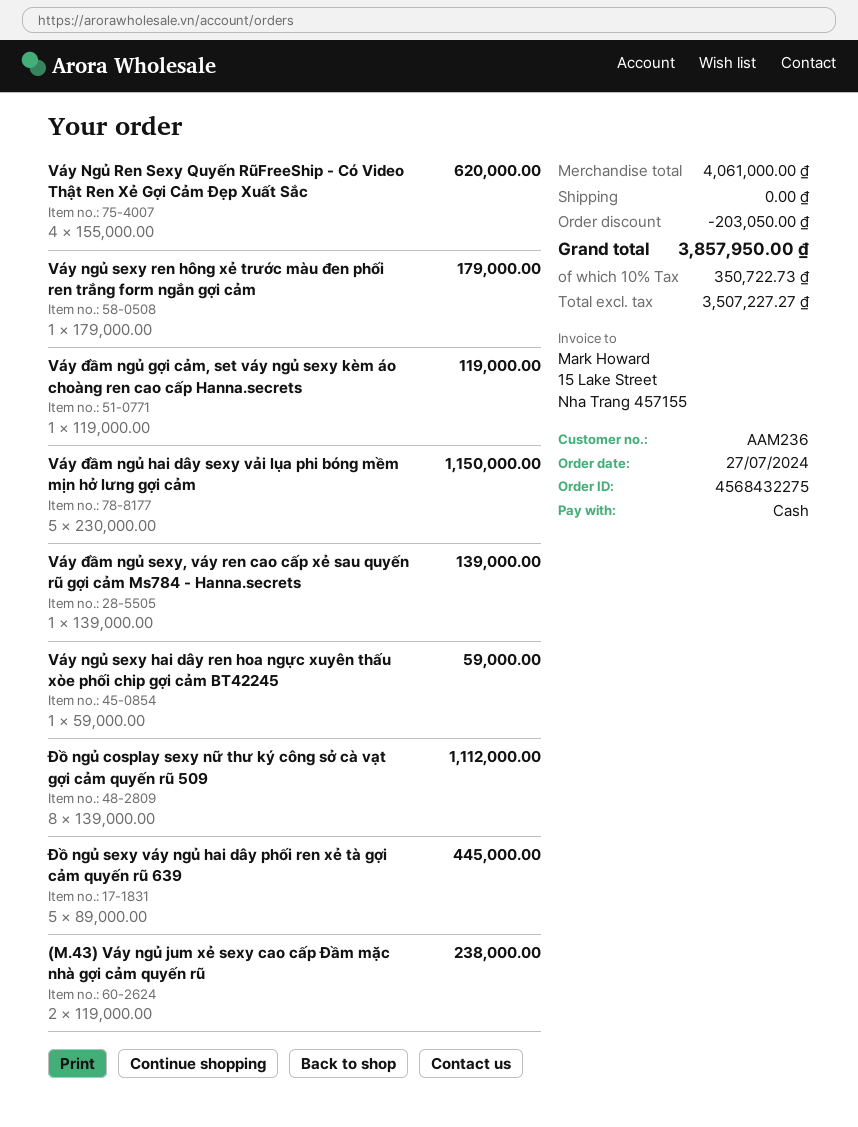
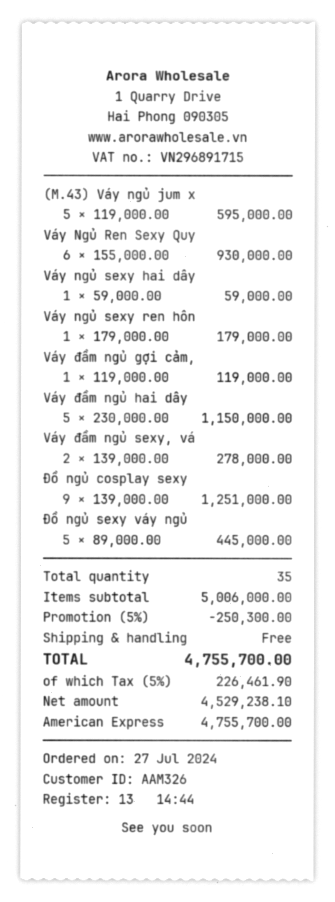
customer number: AAM236 -> AAM326
payment method: cash -> American Express
Váy Ngủ Ren Sexy Quyến RũFreeShip - Có Video Thật Ren Xẻ Gợi Cảm Đẹp Xuất Sắc: 4 x 155000.00 = 620000.00 -> 6 x 155000.00 = 930000.00
Váy đầm ngủ sexy, váy ren cao cấp xẻ sau quyến rũ gợi cảm Ms784 - Hanna.secrets: 1 x 139000.00 = 139000.00 -> 2 x 139000.00 = 278000.00
Đồ ngủ cosplay sexy nữ thư ký công sở cà vạt gợi cảm quyến rũ 509: 8 x 139000.00 = 1112000.00 -> 9 x 139000.00 = 1251000.00
(M.43) Váy ngủ jum xẻ sexy cao cấp Đầm mặc nhà gợi cảm quyến rũ: 2 x 119000.00 = 238000.00 -> 5 x 119000.00 = 595000.00
subtotal: 4061000.00 -> 5006000.00
discount: 203050.00 -> 250300.00
net: 3507227.27 -> 4529238.10
tax: 10% = 350722.73 -> 5% = 226461.90
total: 3857950.00 -> 4755700.00

